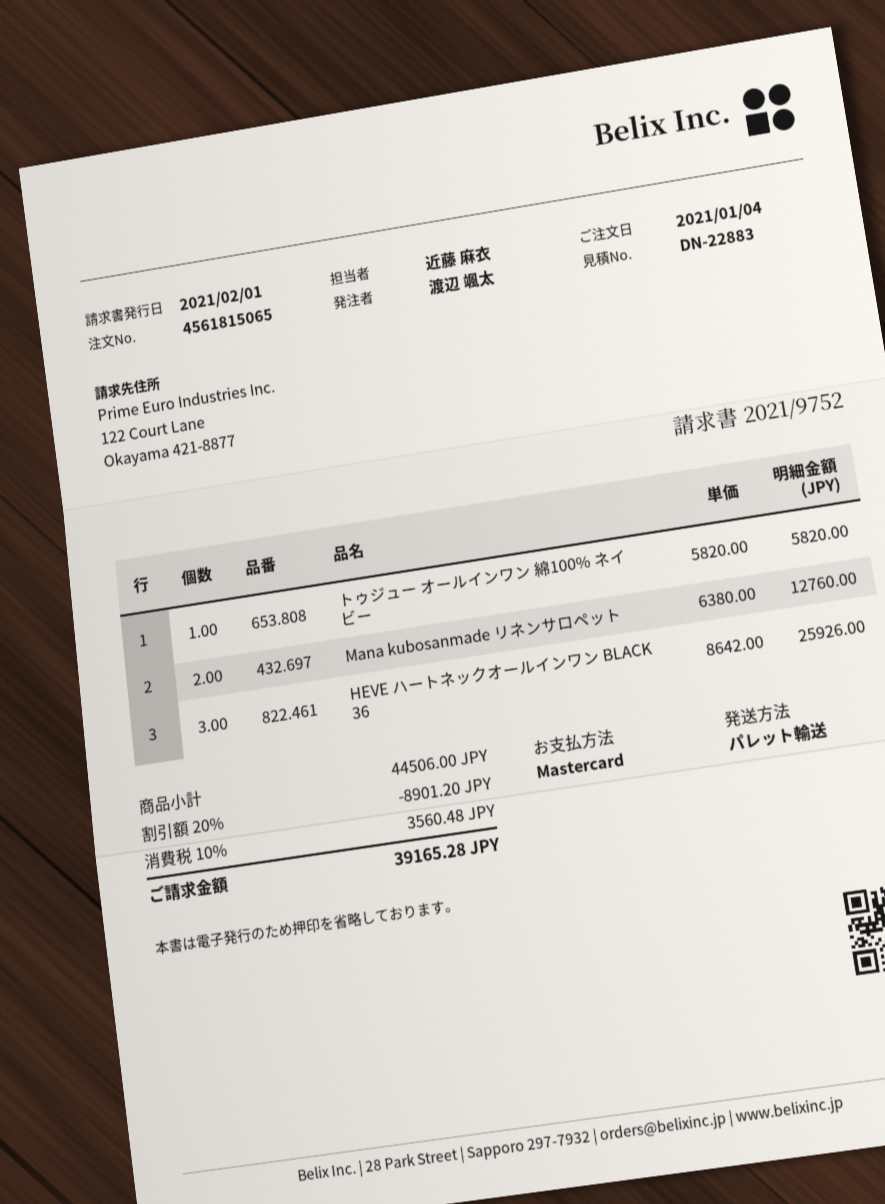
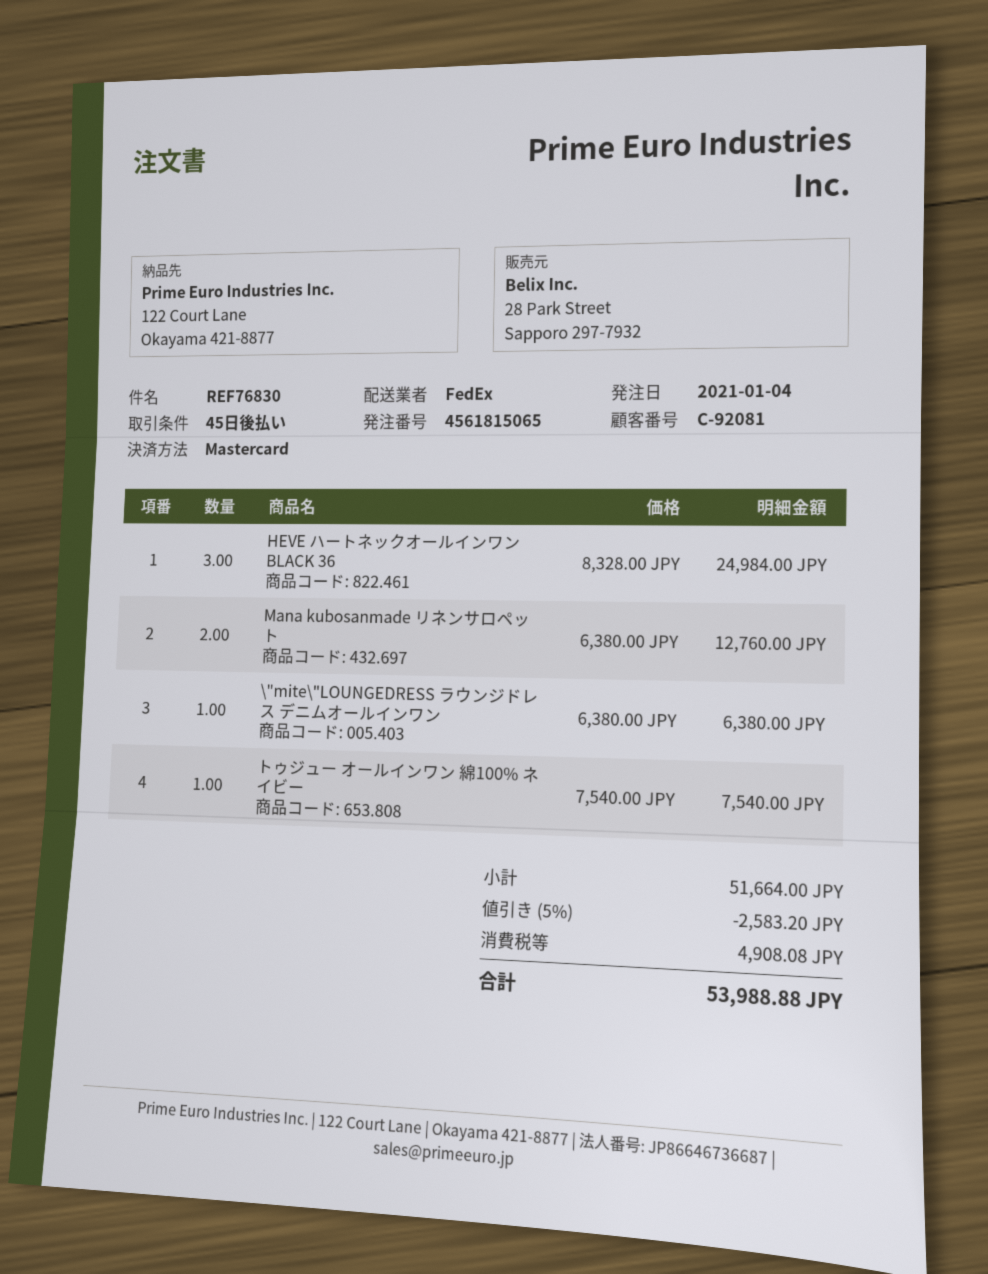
shipping method: pallet freight -> FedEx
トゥジュー オールインワン 綿100% ネイビー: 1 x 5820.00 = 5820.00 -> 1 x 7540.00 = 7540.00
HEVE ハートネックオールインワン BLACK 36: 3 x 8642.00 = 25926.00 -> 3 x 8328.00 = 24984.00
\"mite\"LOUNGEDRESS ラウンジドレス デニムオールインワン: none -> 1 x 6380.00 = 6380.00
subtotal: 44506.00 -> 51664.00
discount: 20% = 8901.20 -> 5% = 2583.20
tax: 3560.48 -> 4908.08
total: 39165.28 -> 53988.88

